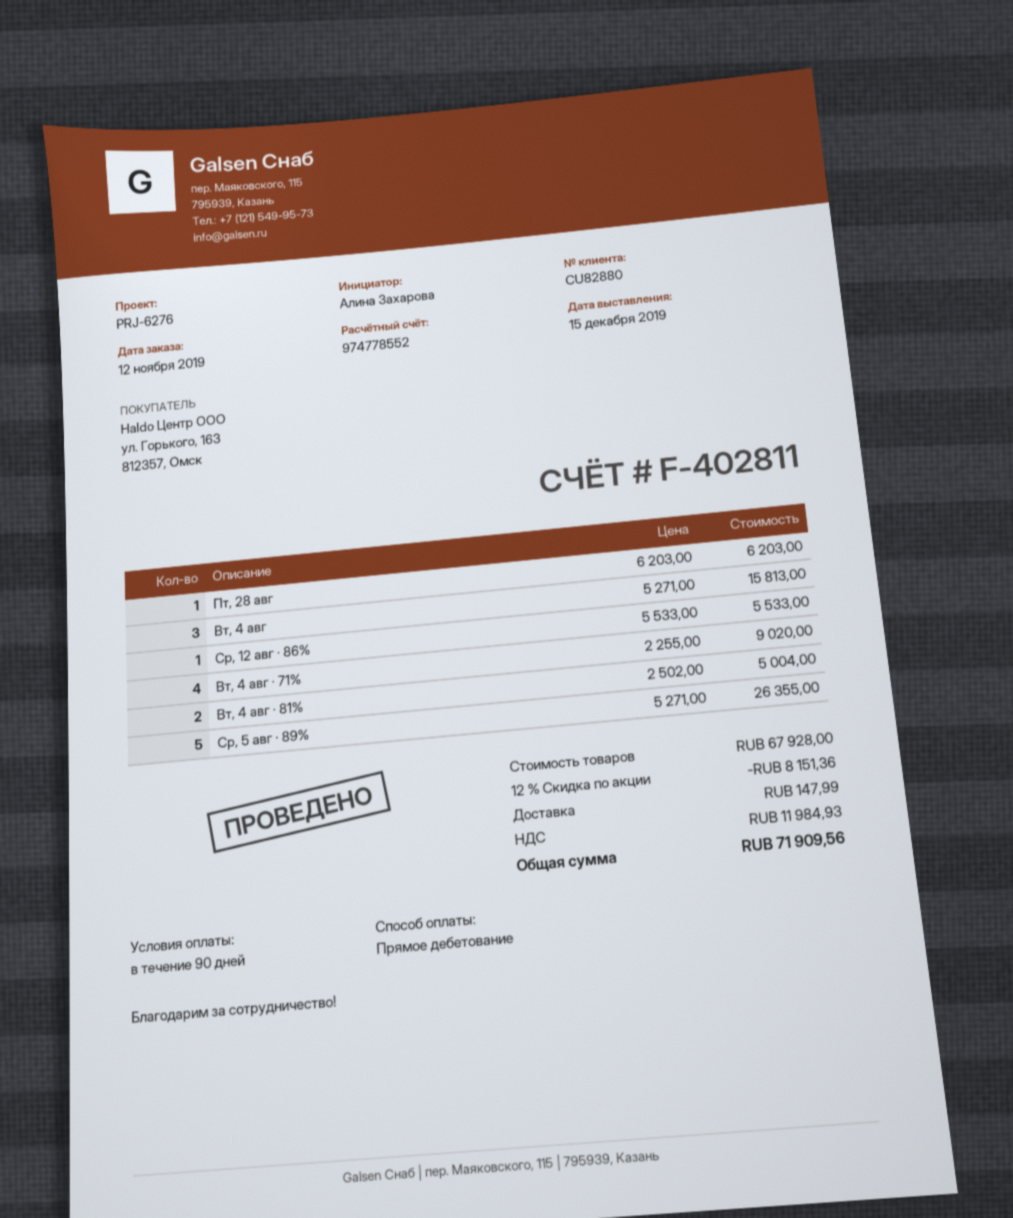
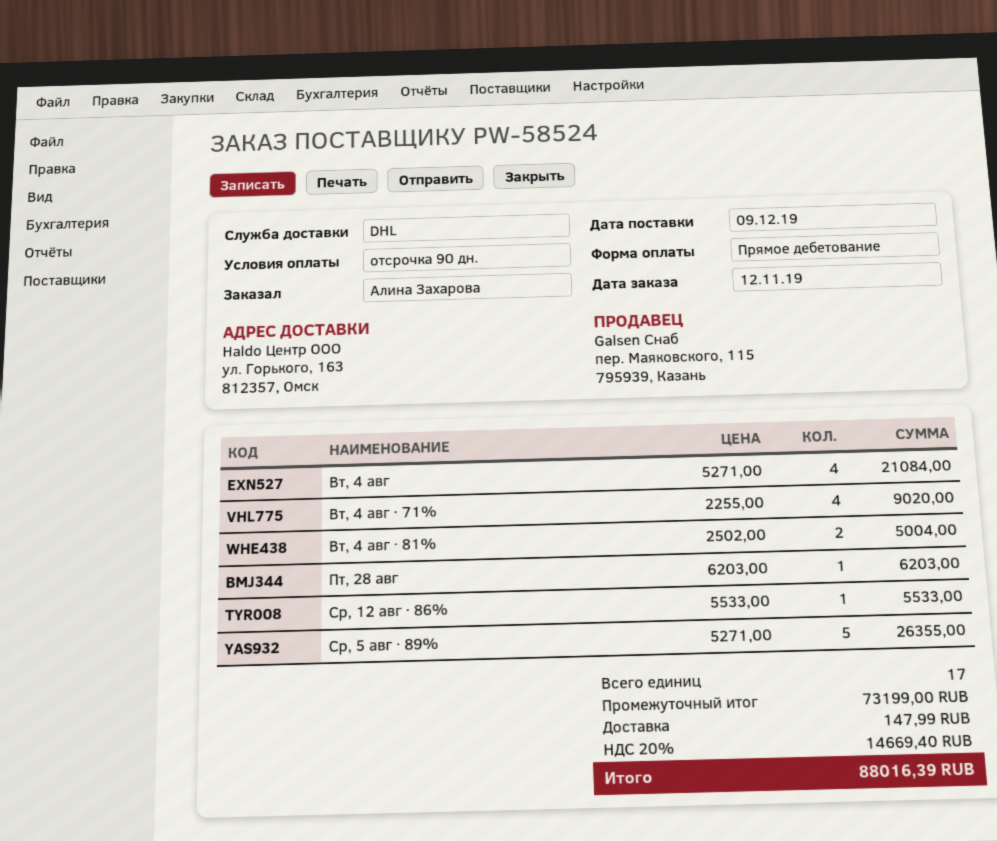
Вт, 4 авг: 3 x 5271.00 = 15813.00 -> 4 x 5271.00 = 21084.00
subtotal: 67928.00 -> 73199.00
discount: 12% = 8151.36 -> none
tax: 11984.93 -> 14669.40
total: 71909.56 -> 88016.39

